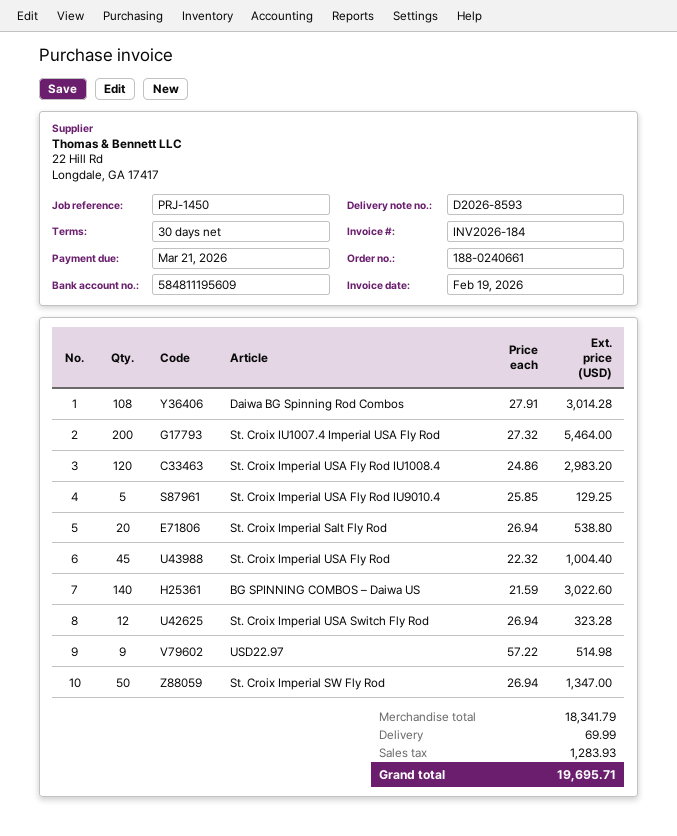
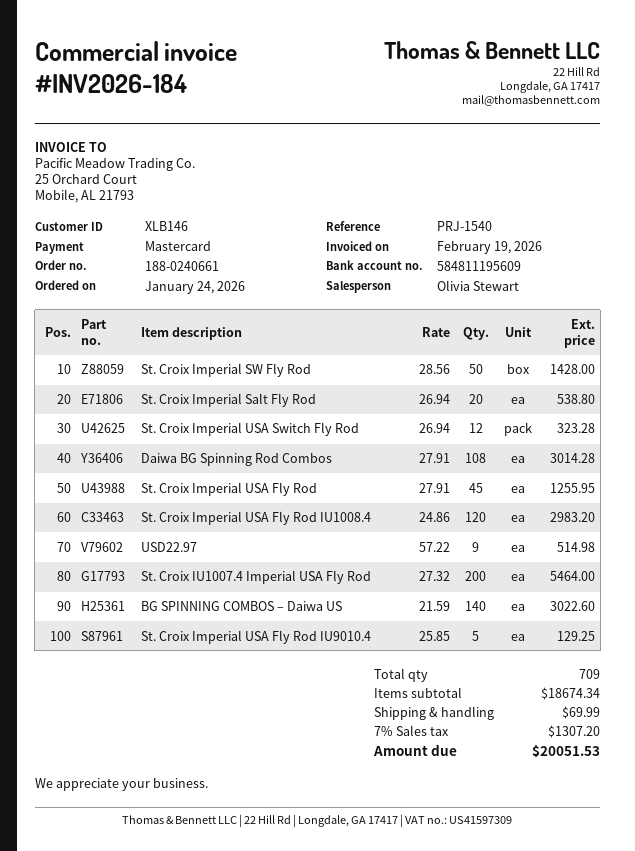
reference: PRJ-1450 -> PRJ-1540
St. Croix Imperial USA Fly Rod: 45 x 22.32 = 1004.40 -> 45 x 27.91 = 1255.95
St. Croix Imperial SW Fly Rod: 50 x 26.94 = 1347.00 -> 50 x 28.56 = 1428.00
subtotal: 18341.79 -> 18674.34
tax: 1283.93 -> 1307.20
total: 19695.71 -> 20051.53

